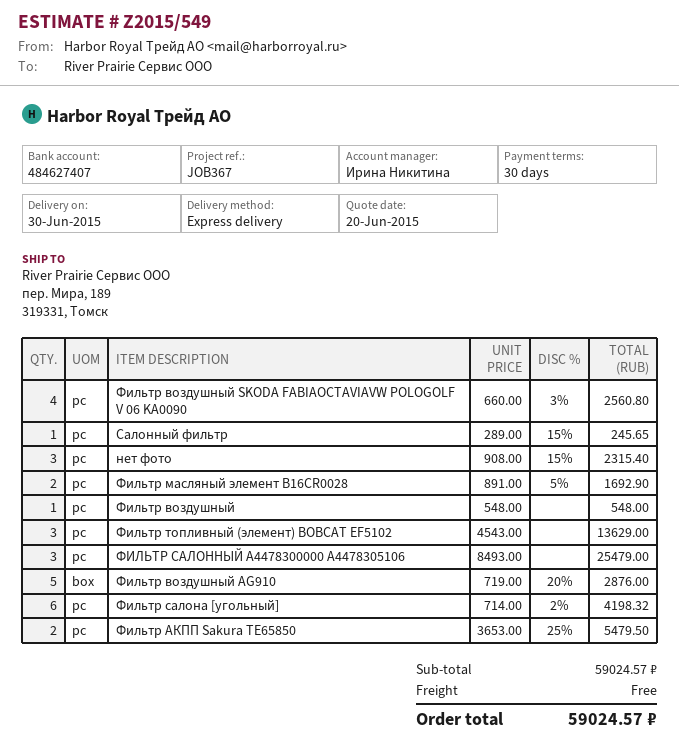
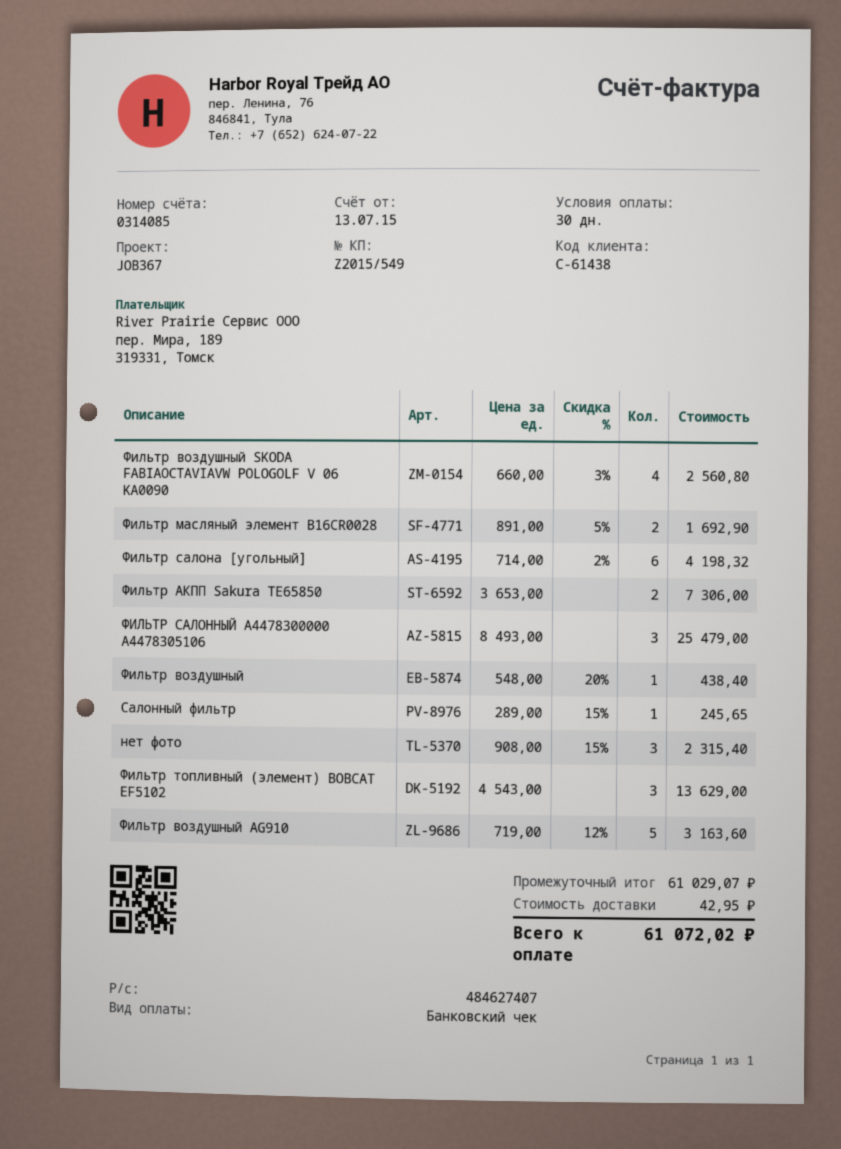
Фильтр воздушный: 1 x 548.00 = 548.00 -> 1 x 548.00 - 20% = 438.40
Фильтр воздушный AG910: 5 x 719.00 - 20% = 2876.00 -> 5 x 719.00 - 12% = 3163.60
Фильтр АКПП Sakura TE65850: 2 x 3653.00 - 25% = 5479.50 -> 2 x 3653.00 = 7306.00
subtotal: 59024.57 -> 61029.07
shipping: 0.00 -> 42.95
total: 59024.57 -> 61072.02

